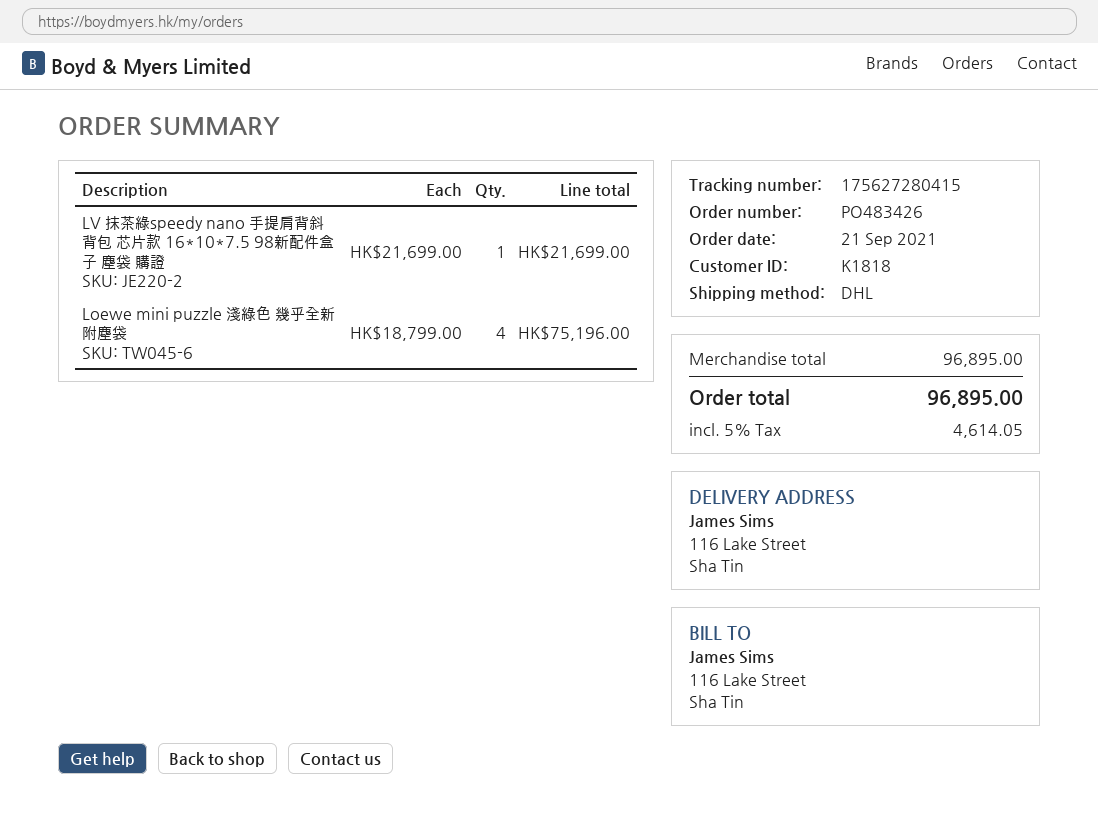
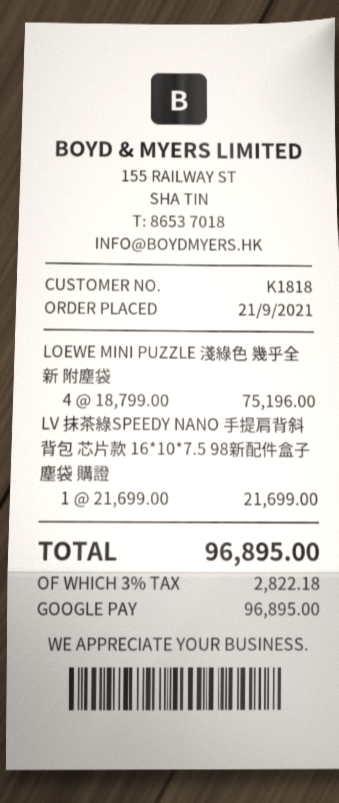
tax: 5% = 4614.05 -> 3% = 2822.18

